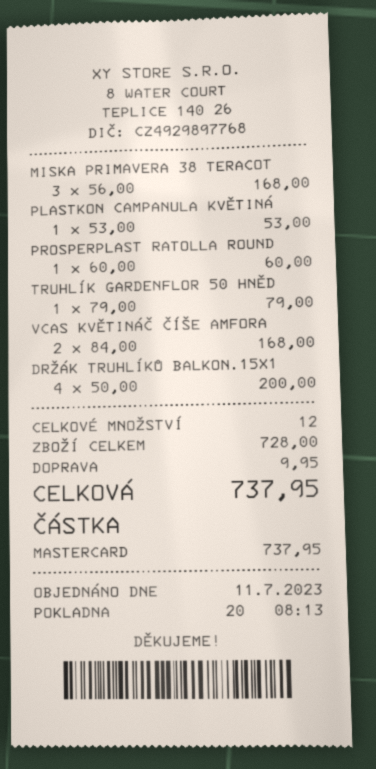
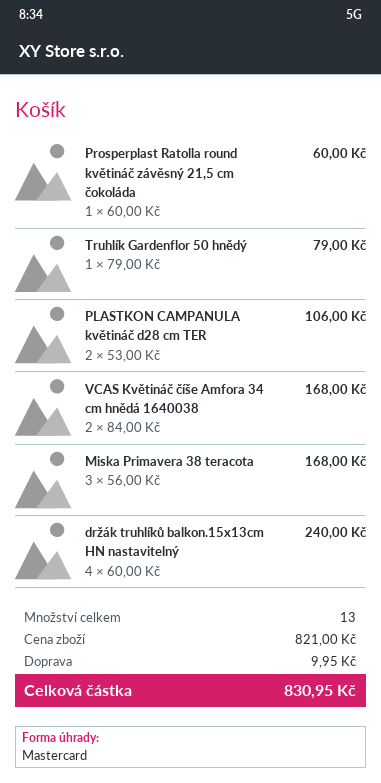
PLASTKON CAMPANULA KVĚTINÁ: 1 x 53.00 = 53.00 -> 2 x 53.00 = 106.00
DRŽÁK TRUHLÍKŮ BALKON.15X1: 4 x 50.00 = 200.00 -> 4 x 60.00 = 240.00
total quantity: 12 -> 13
subtotal: 728.00 -> 821.00
total: 737.95 -> 830.95

